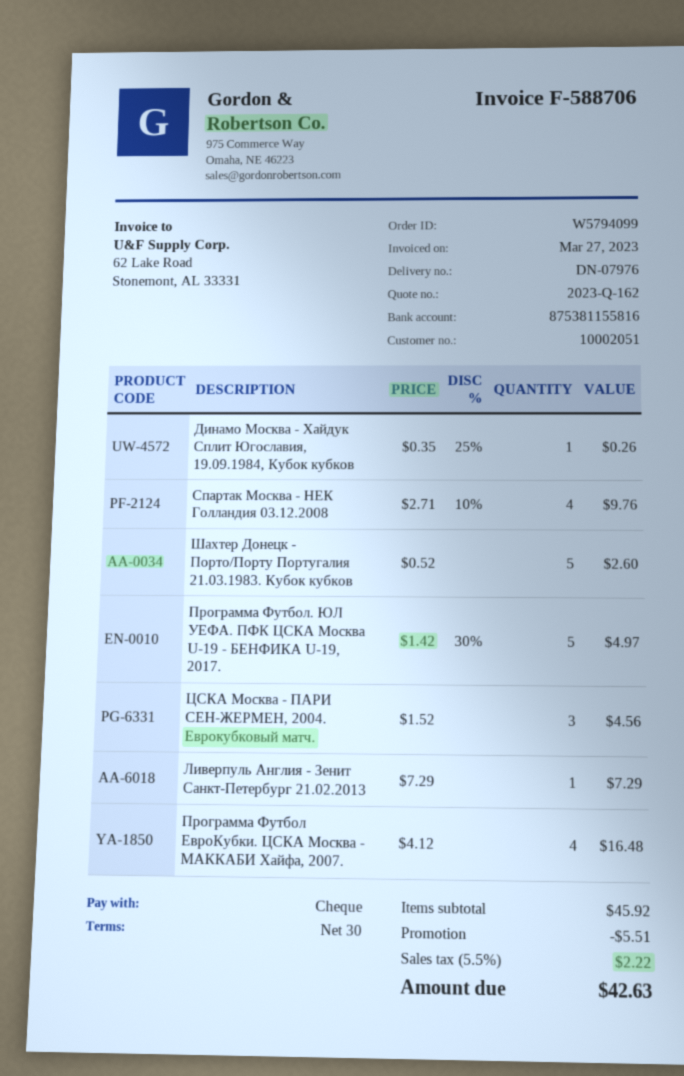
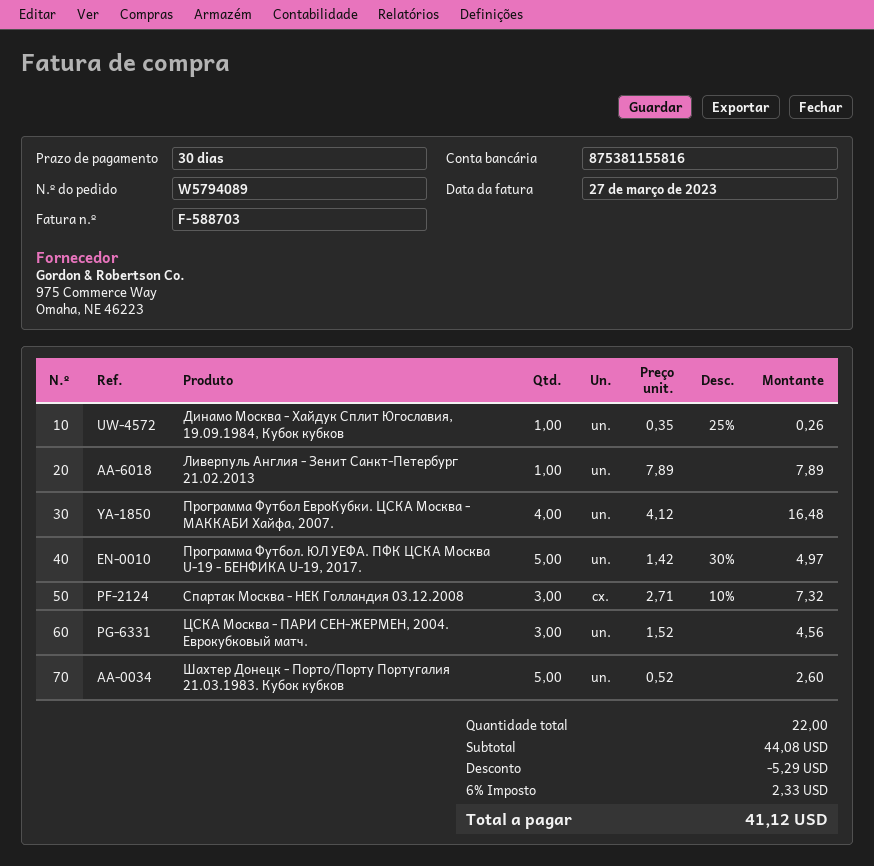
order number: W5794099 -> W5794089
invoice number: F-588706 -> F-588703
Спартак Москва - НЕК Голландия 03.12.2008: 4 x 2.71 - 10% = 9.76 -> 3 x 2.71 - 10% = 7.32
Ливерпуль Англия - Зенит Санкт-Петербург 21.02.2013: 1 x 7.29 = 7.29 -> 1 x 7.89 = 7.89
subtotal: 45.92 -> 44.08
discount: 5.51 -> 5.29
tax: 5.5% = 2.22 -> 6% = 2.33
total: 42.63 -> 41.12

